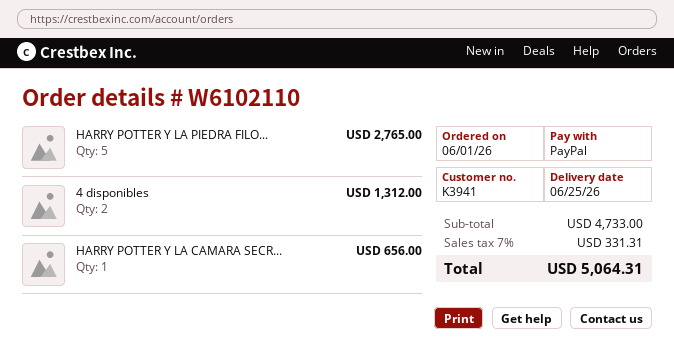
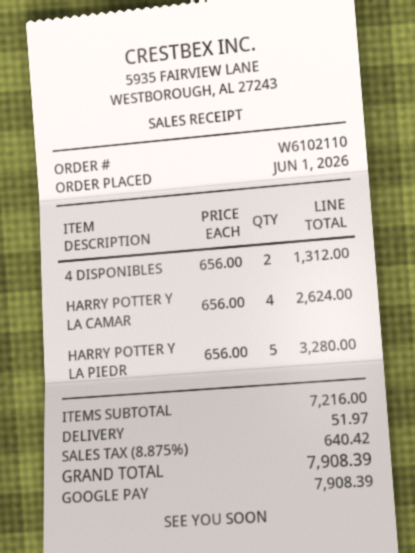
payment method: PayPal -> Google Pay
HARRY POTTER Y LA PIEDRA FILO...: 5 for 2765.00 -> 5 for 3280.00
HARRY POTTER Y LA CAMARA SECR...: 1 for 656.00 -> 4 for 2624.00
subtotal: 4733.00 -> 7216.00
shipping: none -> 51.97
tax: 7% = 331.31 -> 8.875% = 640.42
total: 5064.31 -> 7908.39

